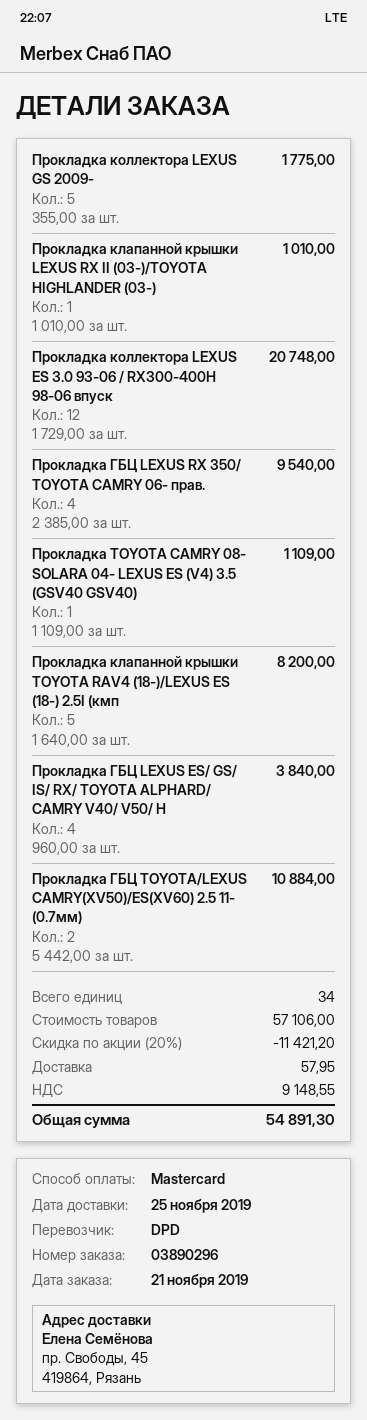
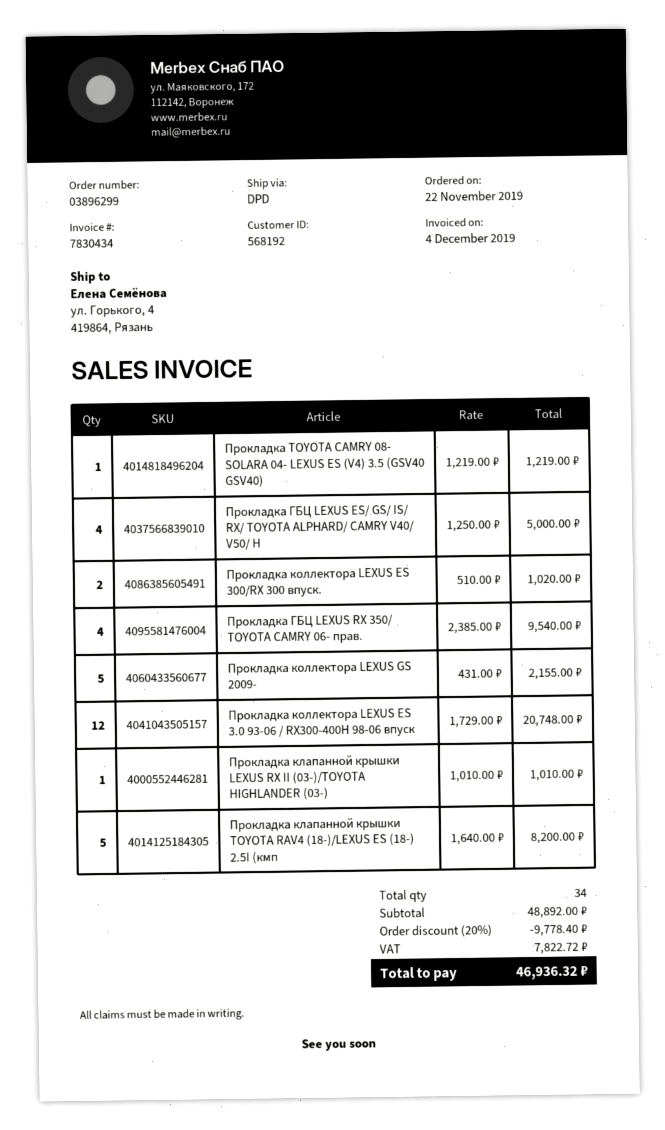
order number: 03890296 -> 03896299
order date: 2019-11-21 -> 2019-11-22
ship to: пр. Свободы, 45, 419864, Рязань -> ул. Горького, 4, 419864, Рязань
Прокладка коллектора LEXUS GS 2009-: 5 x 355.00 = 1775.00 -> 5 x 431.00 = 2155.00
Прокладка TOYOTA CAMRY 08- SOLARA 04- LEXUS ES (V4) 3.5 (GSV40 GSV40): 1 x 1109.00 = 1109.00 -> 1 x 1219.00 = 1219.00
Прокладка ГБЦ LEXUS ES/ GS/ IS/ RX/ TOYOTA ALPHARD/ CAMRY V40/ V50/ H: 4 x 960.00 = 3840.00 -> 4 x 1250.00 = 5000.00
Прокладка ГБЦ TOYOTA/LEXUS CAMRY(XV50)/ES(XV60) 2.5 11- (0.7мм): 2 x 5442.00 = 10884.00 -> none
Прокладка коллектора LEXUS ES 300/RX 300 впуск.: none -> 2 x 510.00 = 1020.00
subtotal: 57106.00 -> 48892.00
discount: 20% = 11421.20 -> 20% = 9778.40
shipping: 57.95 -> none
tax: 9148.55 -> 7822.72
total: 54891.30 -> 46936.32

